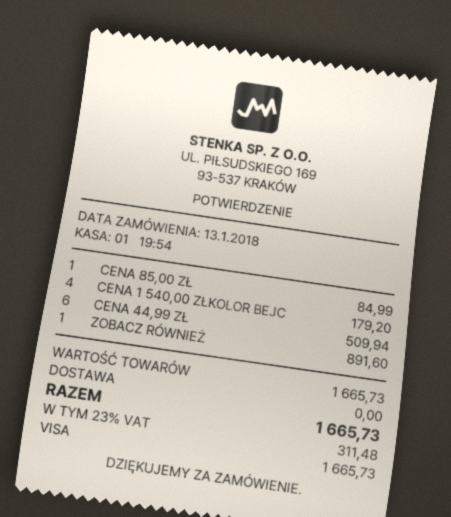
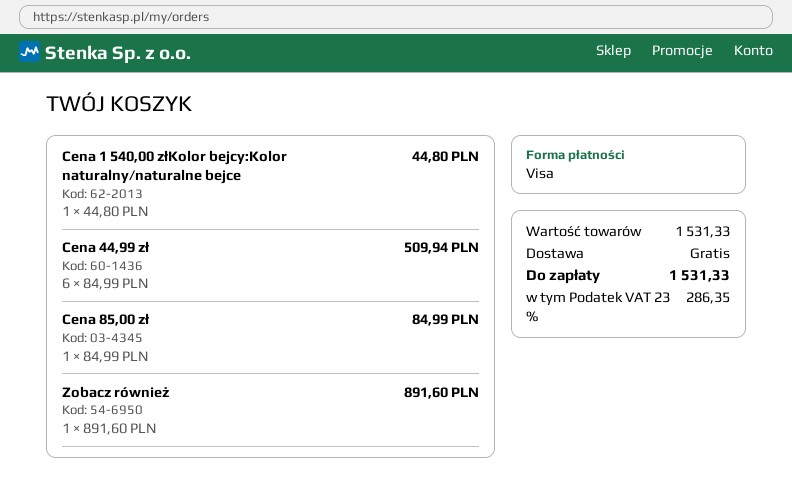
CENA 1 540,00 ZŁKOLOR BEJC: 4 for 179.20 -> 1 for 44.80
subtotal: 1665.73 -> 1531.33
tax: 23% = 311.48 -> 23% = 286.35
total: 1665.73 -> 1531.33

